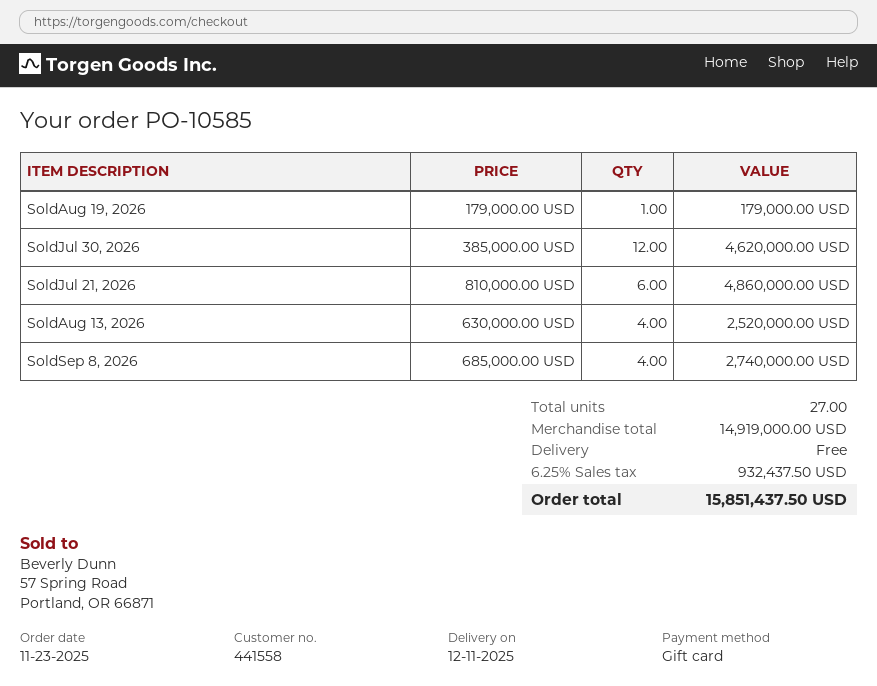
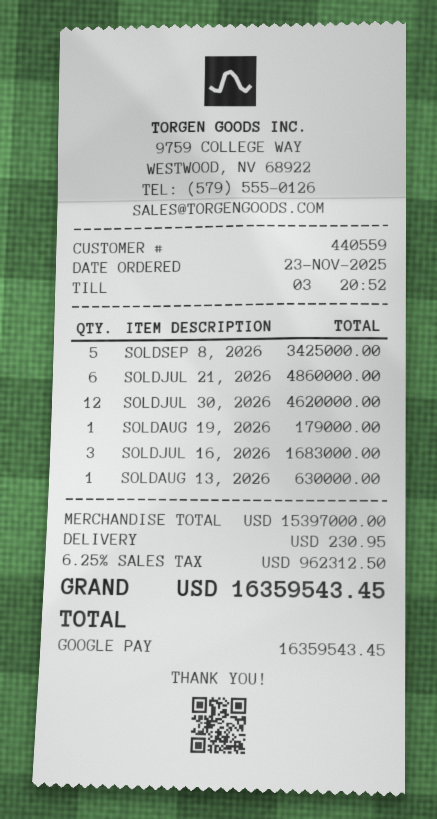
customer number: 441558 -> 440559
payment method: gift card -> Google Pay
SoldAug 13, 2026: 4 for 2520000.00 -> 1 for 630000.00
SoldSep 8, 2026: 4 for 2740000.00 -> 5 for 3425000.00
SOLDJUL 16, 2026: none -> 3 for 1683000.00
subtotal: 14919000.00 -> 15397000.00
shipping: 0.00 -> 230.95
tax: 6.25% = 932437.50 -> 6.25% = 962312.50
total: 15851437.50 -> 16359543.45

